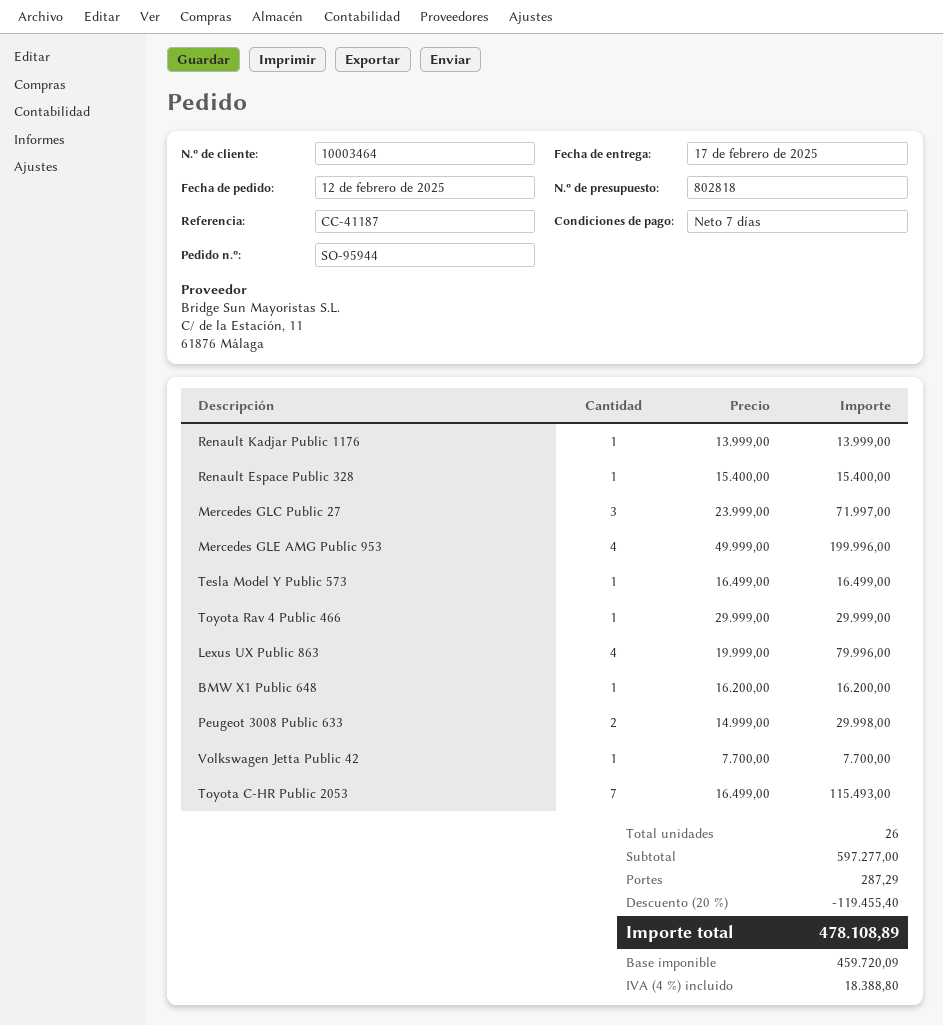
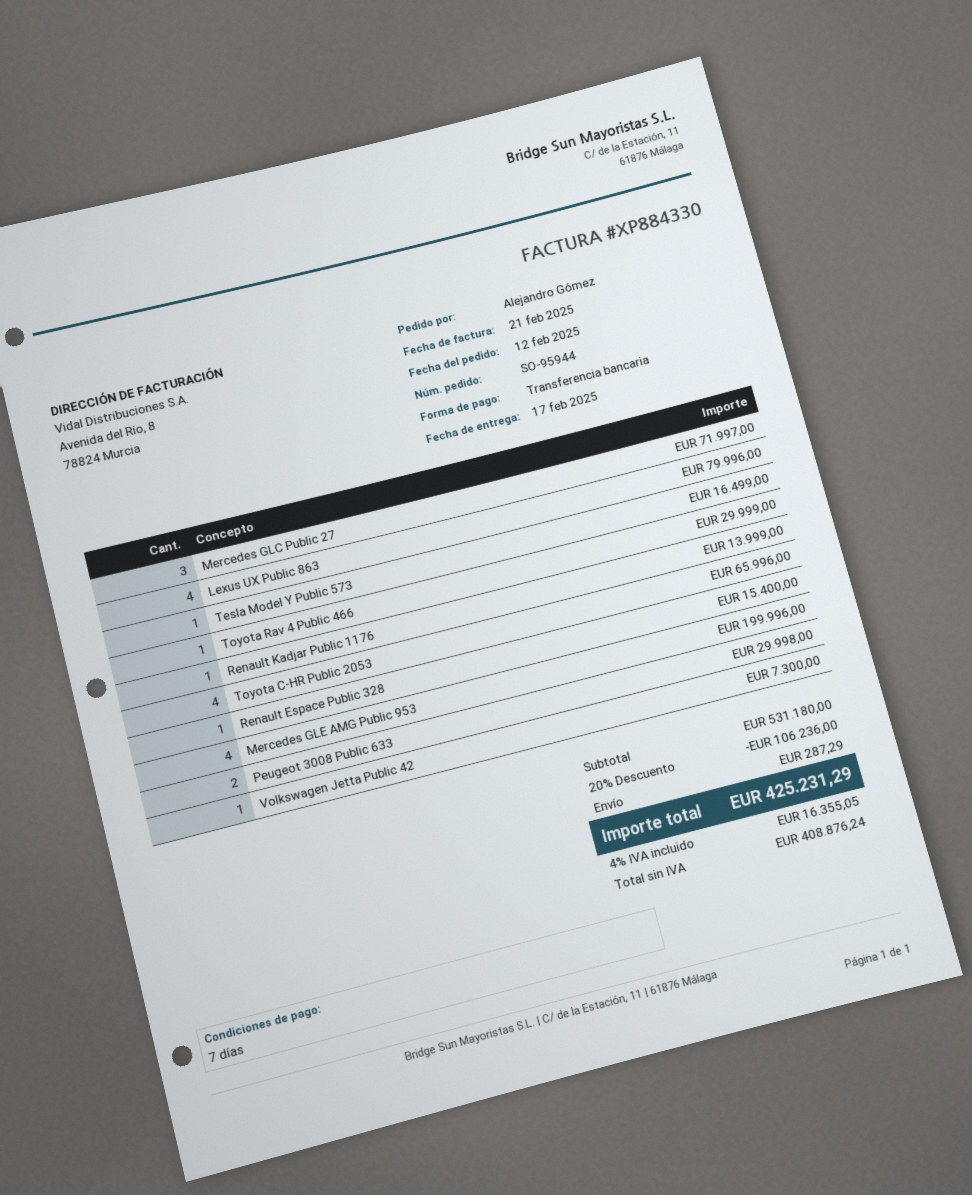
BMW X1 Public 648: 1 for 16200.00 -> none
Volkswagen Jetta Public 42: 1 for 7700.00 -> 1 for 7300.00
Toyota C-HR Public 2053: 7 for 115493.00 -> 4 for 65996.00
subtotal: 597277.00 -> 531180.00
discount: 20% = 119455.40 -> 20% = 106236.00
net: 459720.09 -> 408876.24
tax: 4% = 18388.80 -> 4% = 16355.05
total: 478108.89 -> 425231.29

